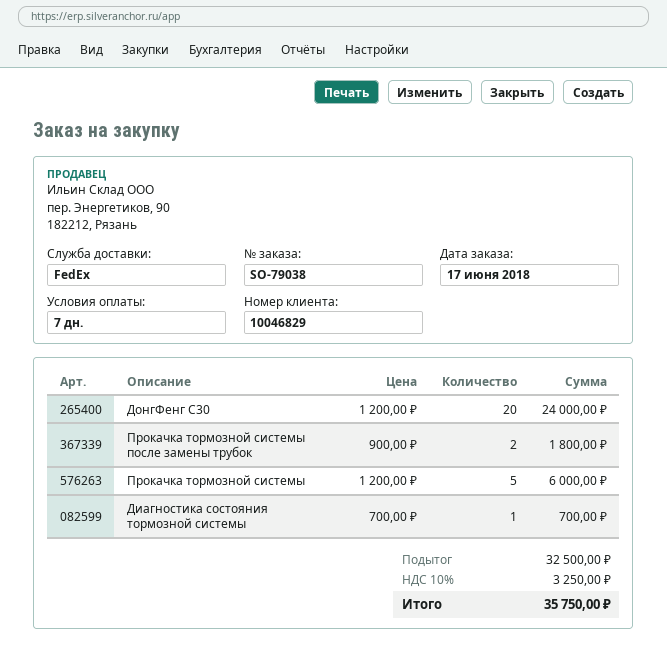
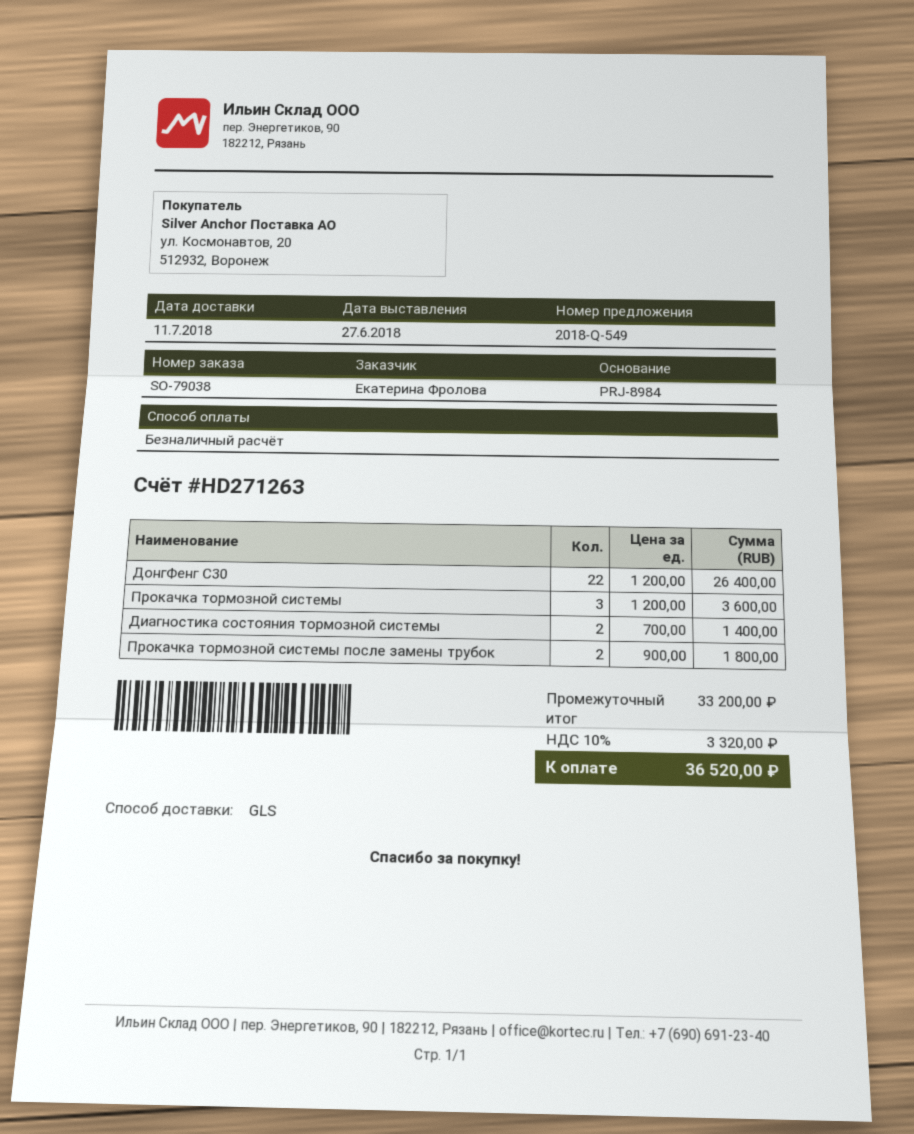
shipping method: FedEx -> GLS
ДонгФенг С30: 20 x 1200.00 = 24000.00 -> 22 x 1200.00 = 26400.00
Прокачка тормозной системы: 5 x 1200.00 = 6000.00 -> 3 x 1200.00 = 3600.00
Диагностика состояния тормозной системы: 1 x 700.00 = 700.00 -> 2 x 700.00 = 1400.00
subtotal: 32500.00 -> 33200.00
tax: 10% = 3250.00 -> 10% = 3320.00
total: 35750.00 -> 36520.00

